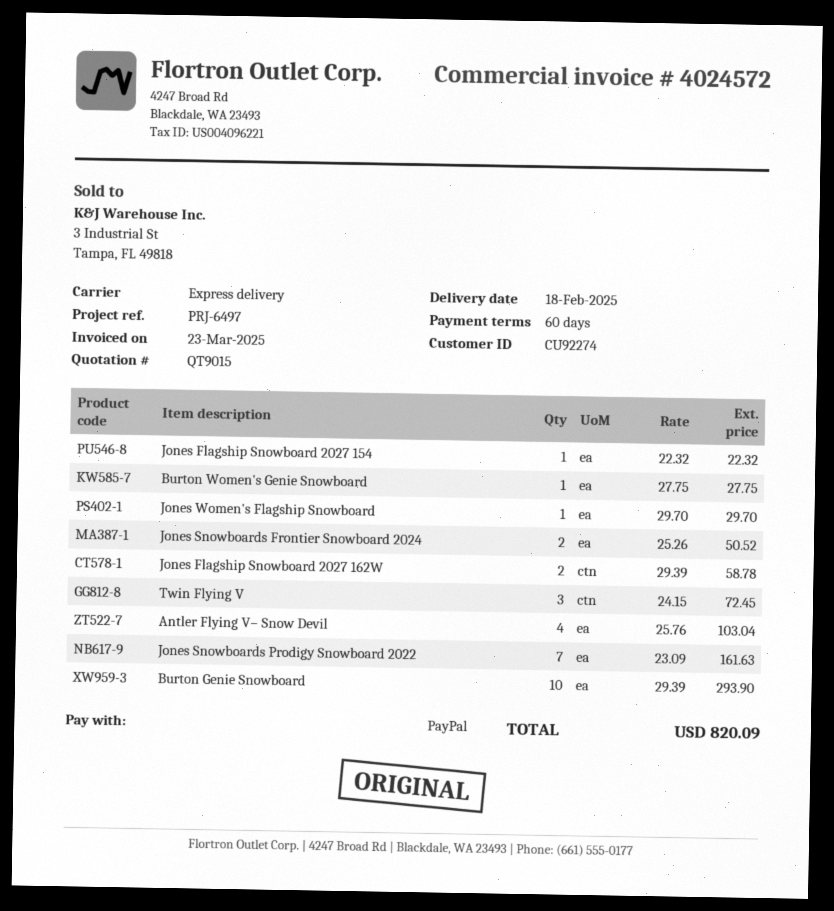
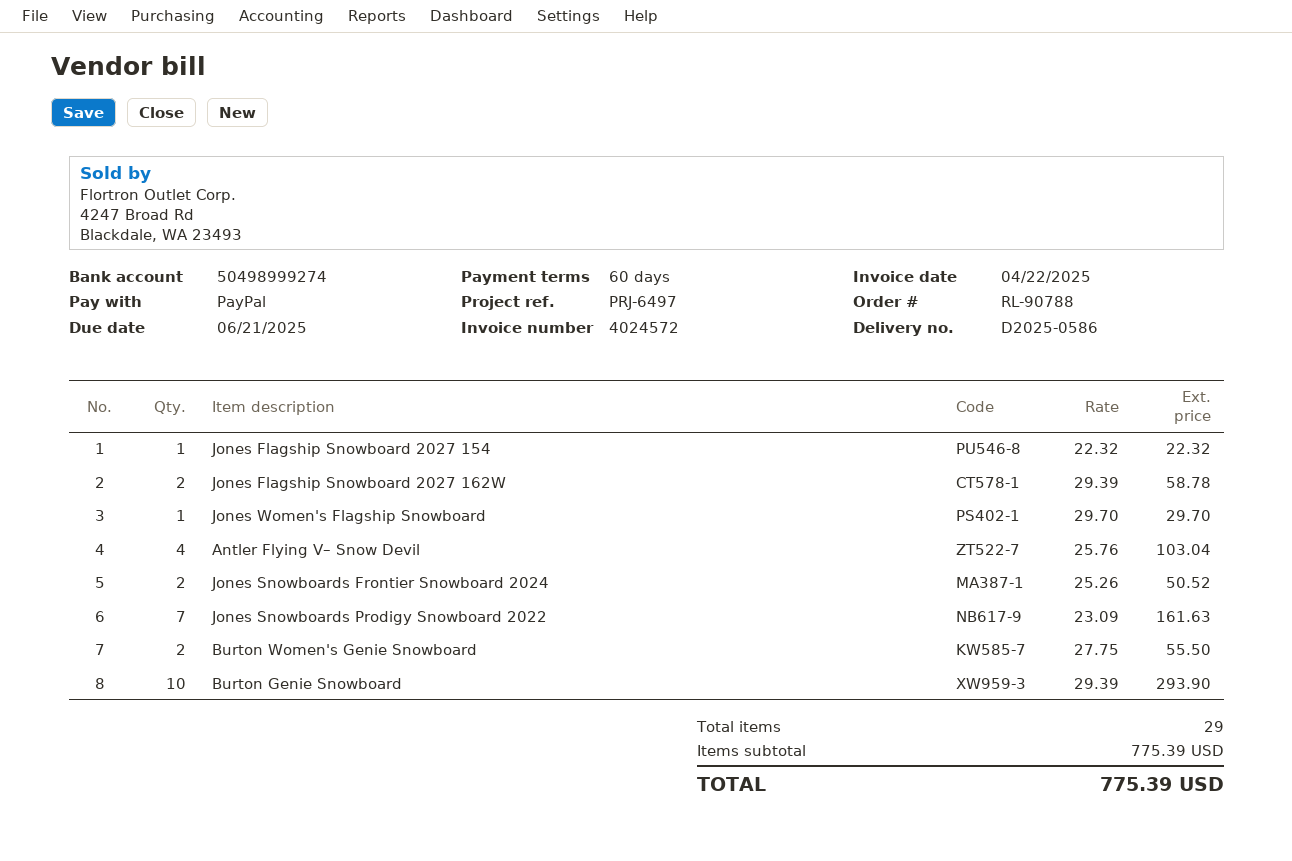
invoice date: 2025-03-23 -> 2025-04-22
Burton Women's Genie Snowboard: 1 x 27.75 = 27.75 -> 2 x 27.75 = 55.50
Twin Flying V: 3 x 24.15 = 72.45 -> none
total: 820.09 -> 775.39

